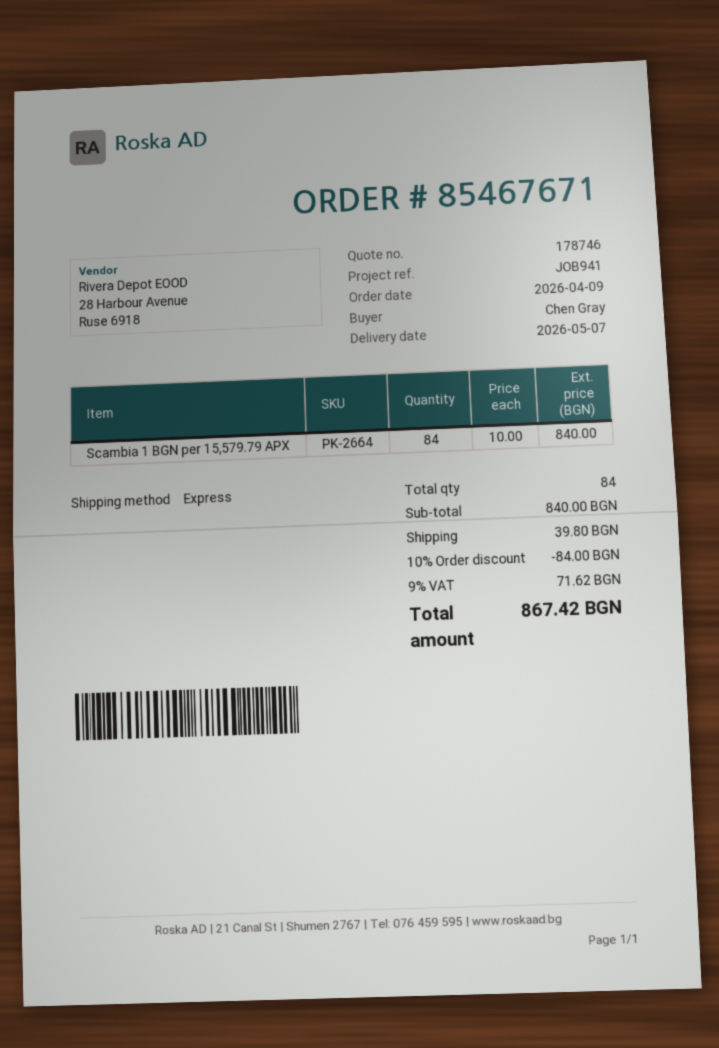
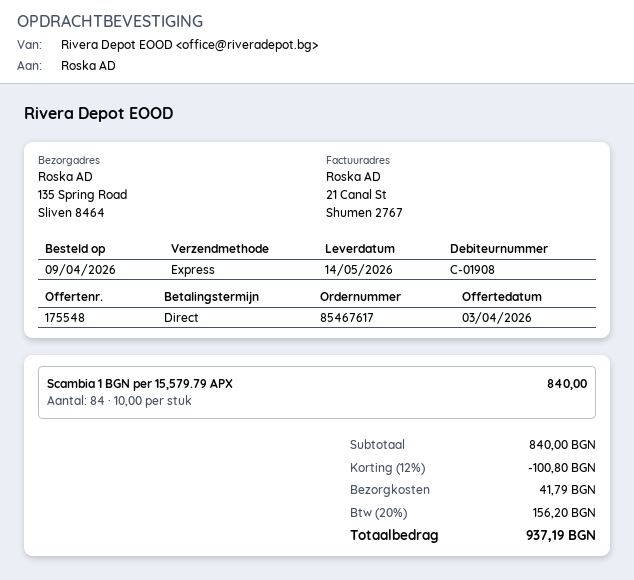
quote number: 178746 -> 175548
order number: 85467671 -> 85467617
delivery date: 2026-05-07 -> 2026-05-14
discount: 10% = 84.00 -> 12% = 100.80
shipping: 39.80 -> 41.79
tax: 9% = 71.62 -> 20% = 156.20
total: 867.42 -> 937.19

